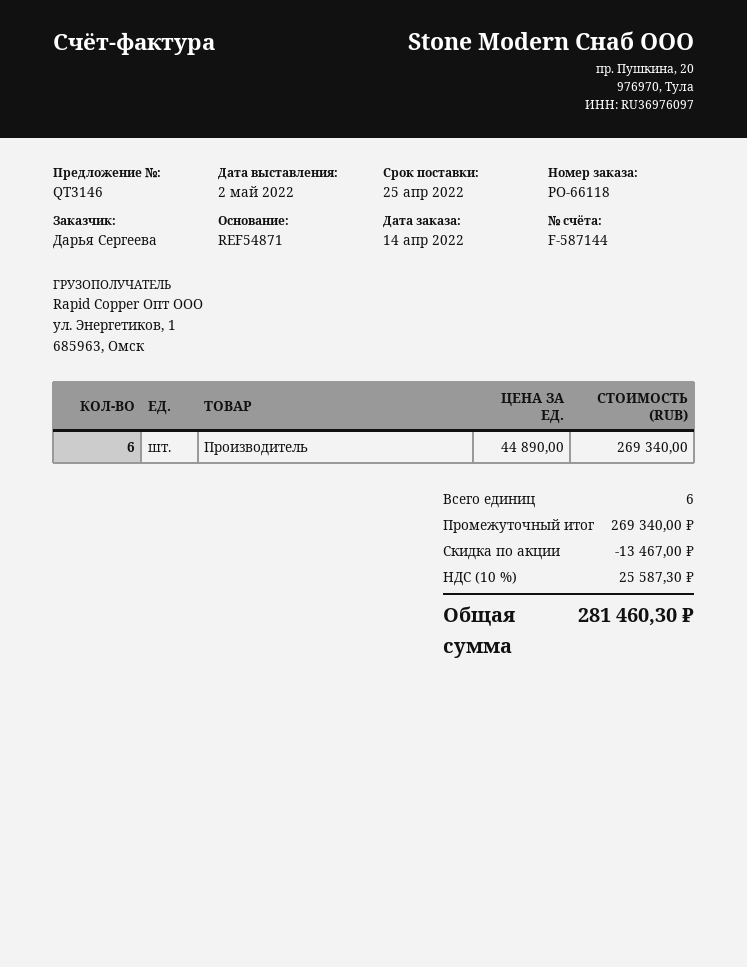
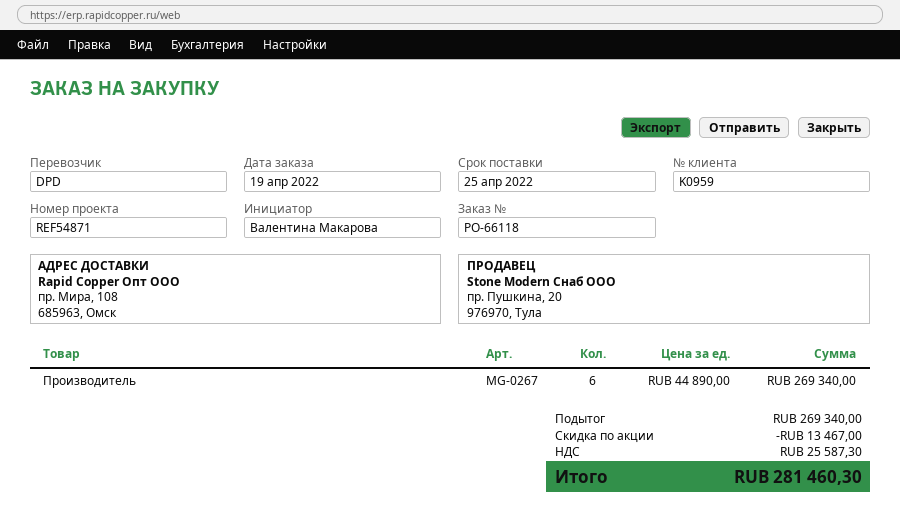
order date: 2022-04-14 -> 2022-04-19
ordered by: Дарья Сергеева -> Валентина Макарова
ship to: ул. Энергетиков, 1, 685963, Омск -> пр. Мира, 108, 685963, Омск

